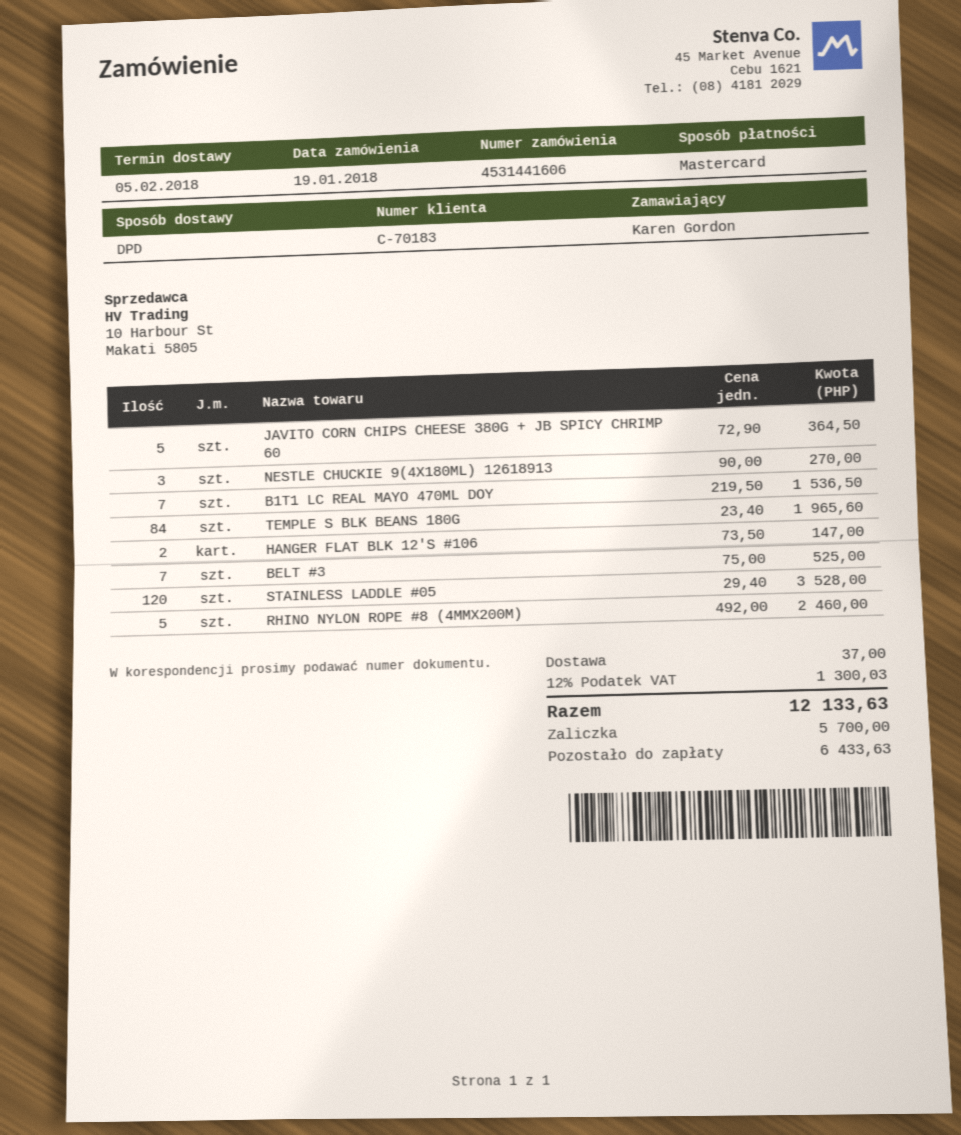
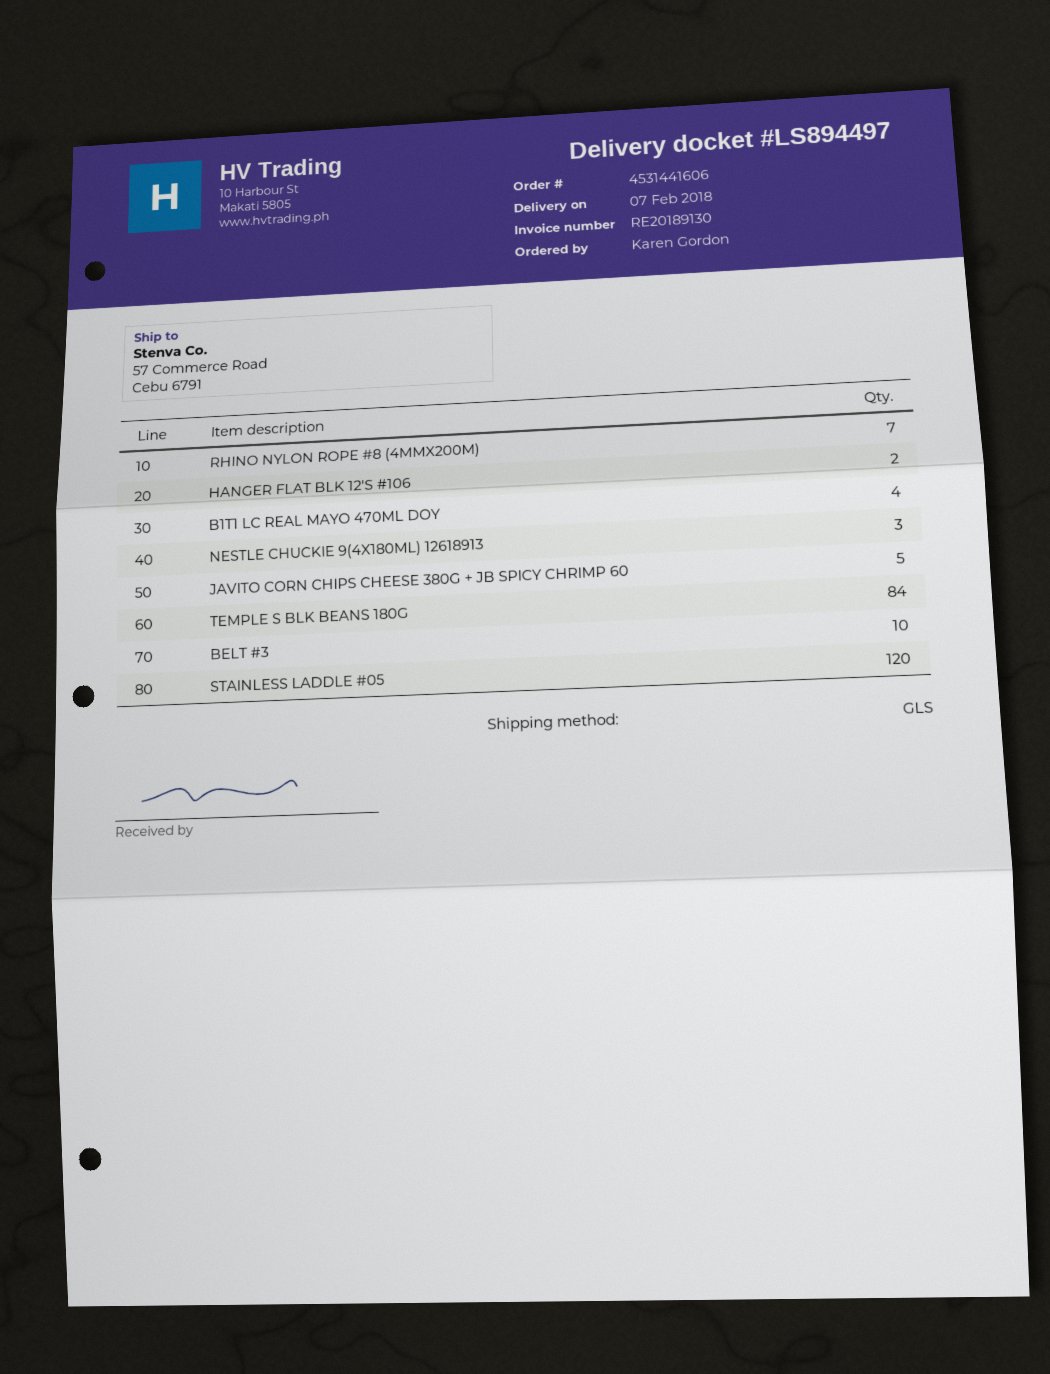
delivery date: 2018-02-05 -> 2018-02-07
shipping method: DPD -> GLS
B1T1 LC REAL MAYO 470ML DOY: 7 -> 4
BELT #3: 7 -> 10
RHINO NYLON ROPE #8 (4MMX200M): 5 -> 7

